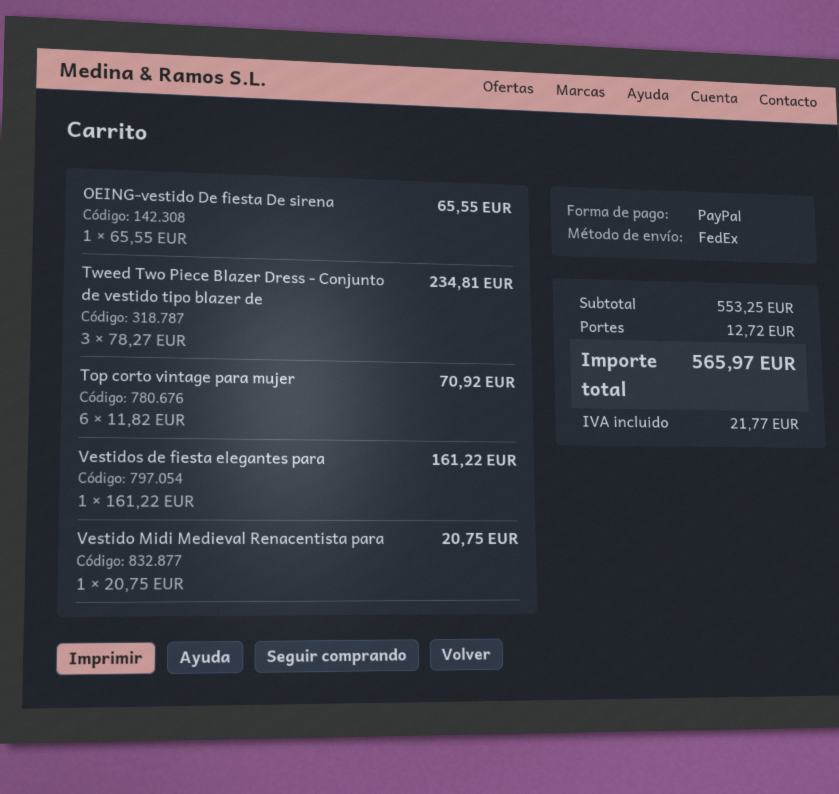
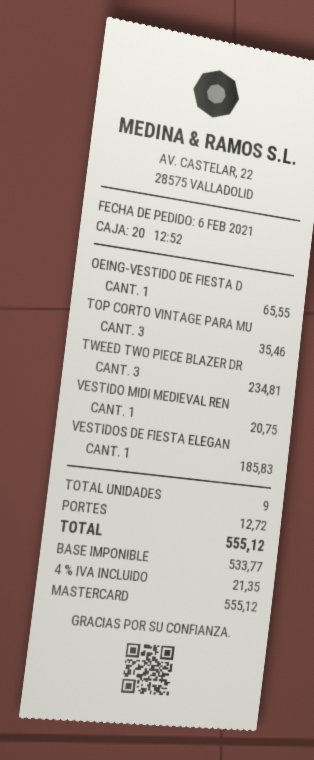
payment method: PayPal -> Mastercard
Top corto vintage para mujer: 6 for 70.92 -> 3 for 35.46
Vestidos de fiesta elegantes para: 1 for 161.22 -> 1 for 185.83
tax: 21.77 -> 21.35
total: 565.97 -> 555.12

